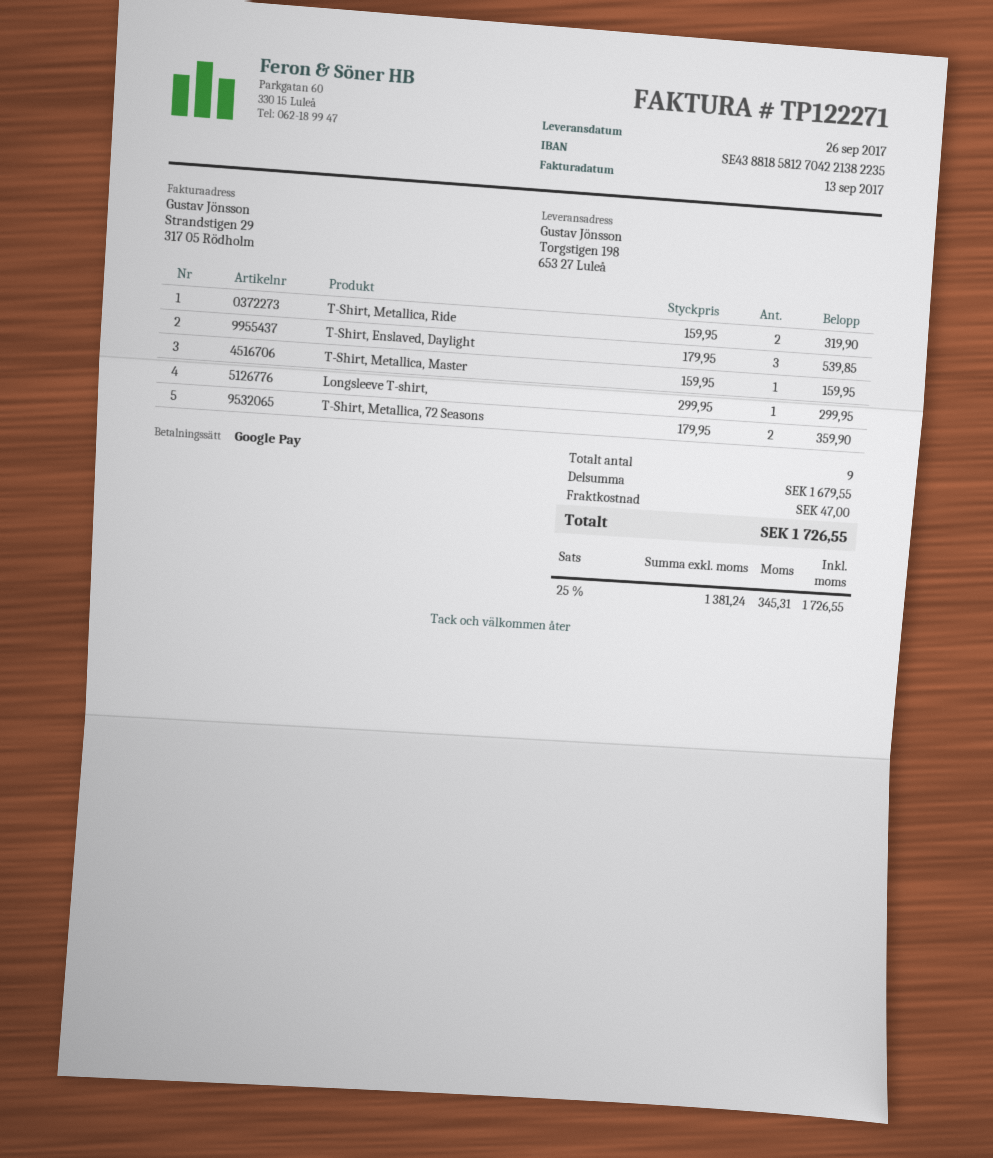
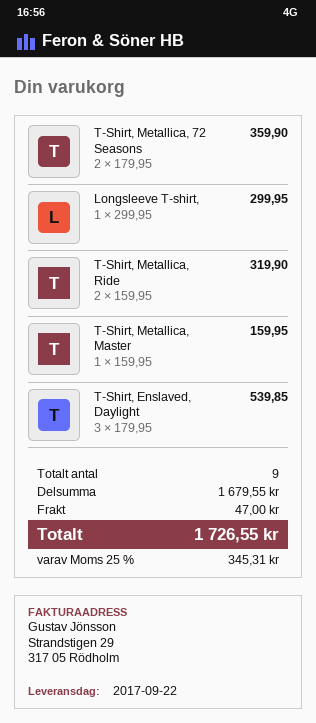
delivery date: 2017-09-26 -> 2017-09-22

